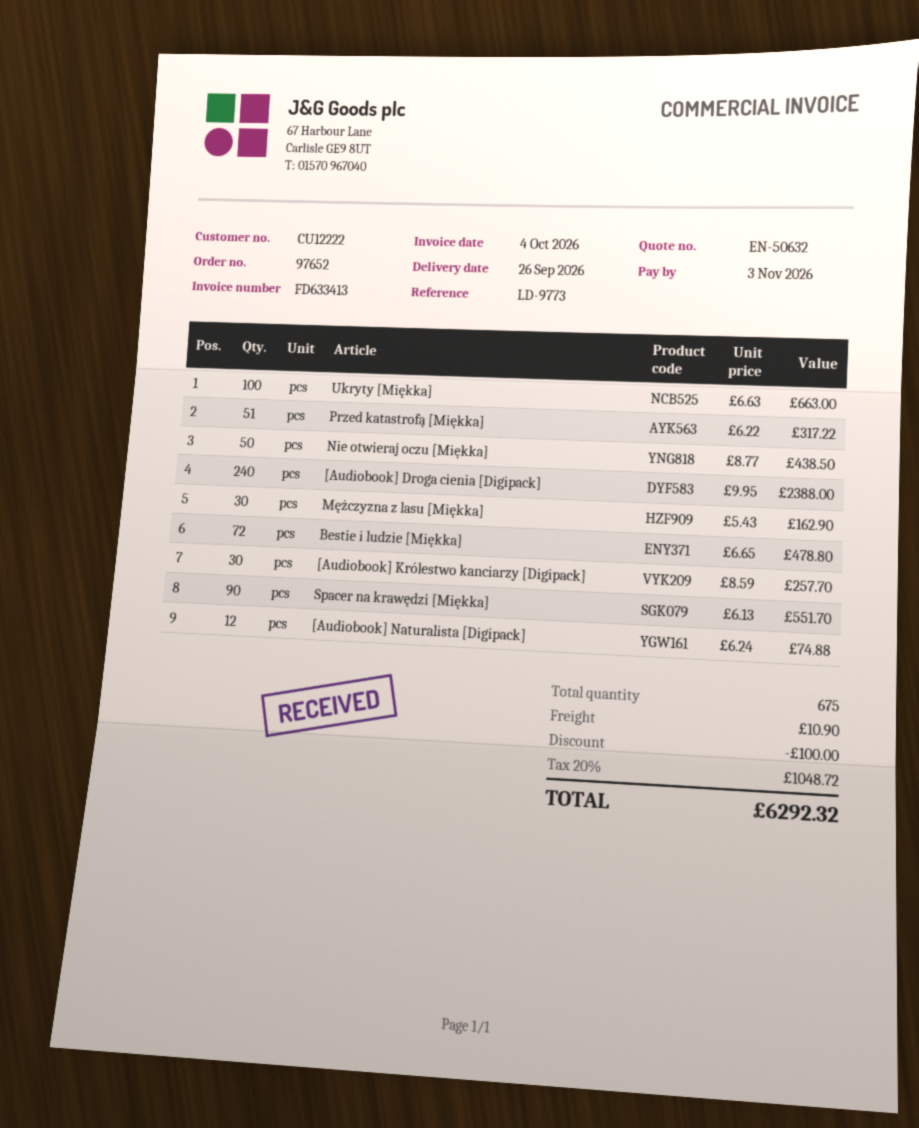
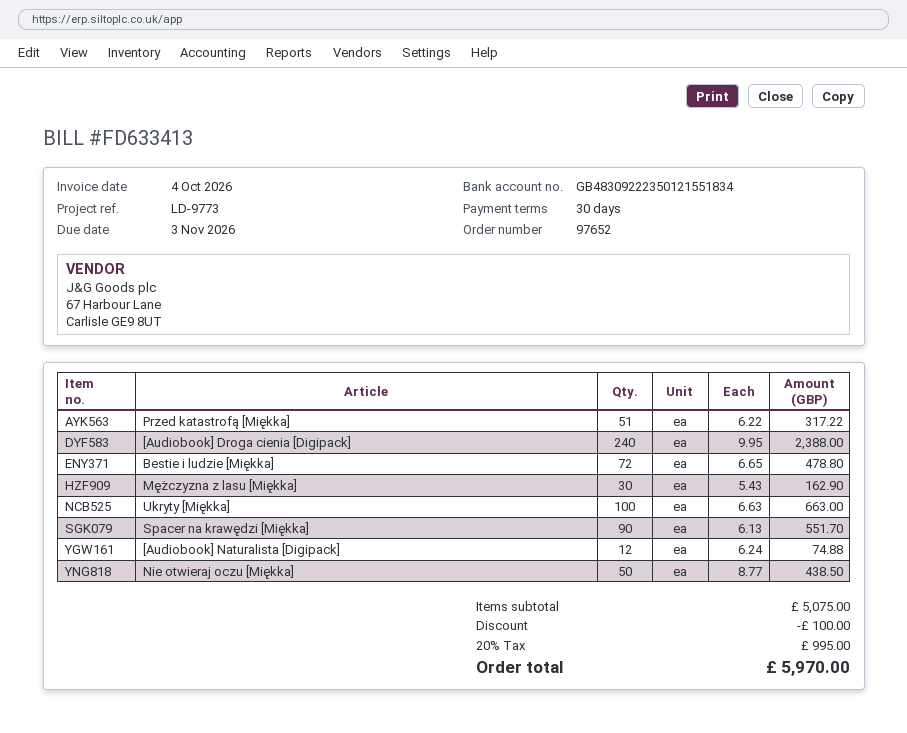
[Audiobook] Królestwo kanciarzy [Digipack]: 30 x 8.59 = 257.70 -> none
shipping: 10.90 -> none
tax: 20% = 1048.72 -> 20% = 995.00
total: 6292.32 -> 5970.00

